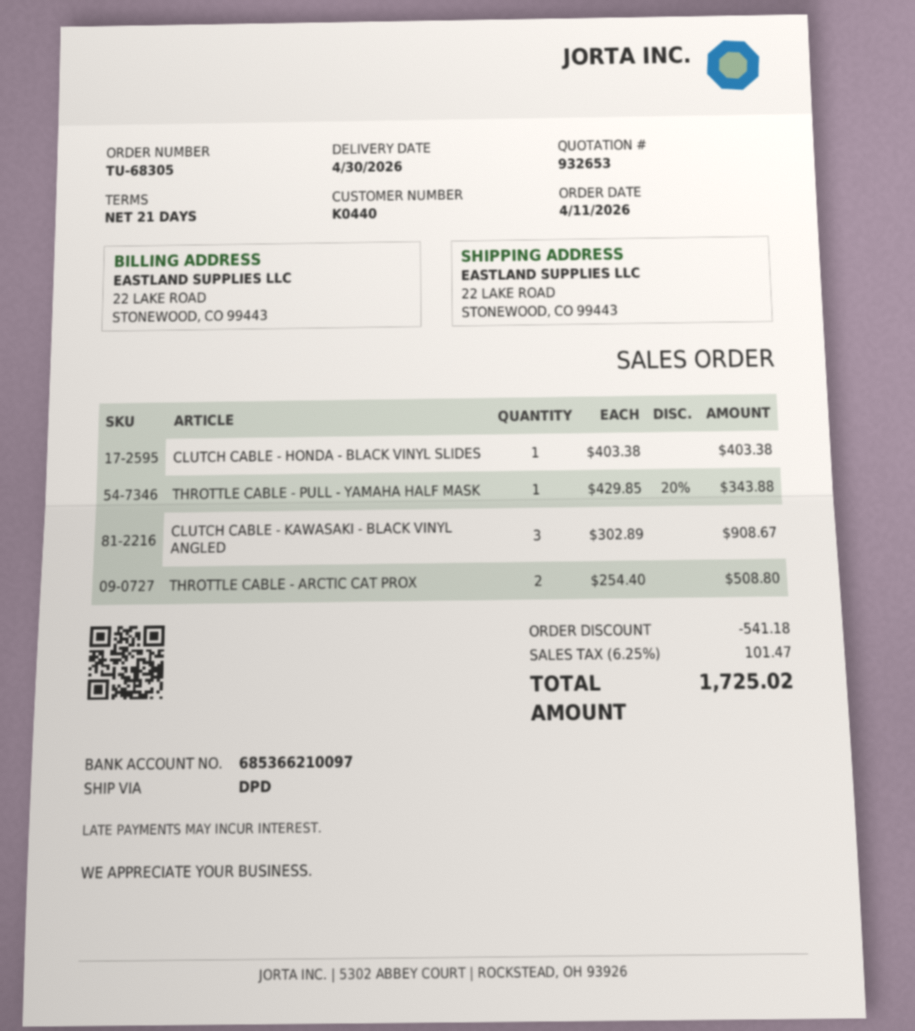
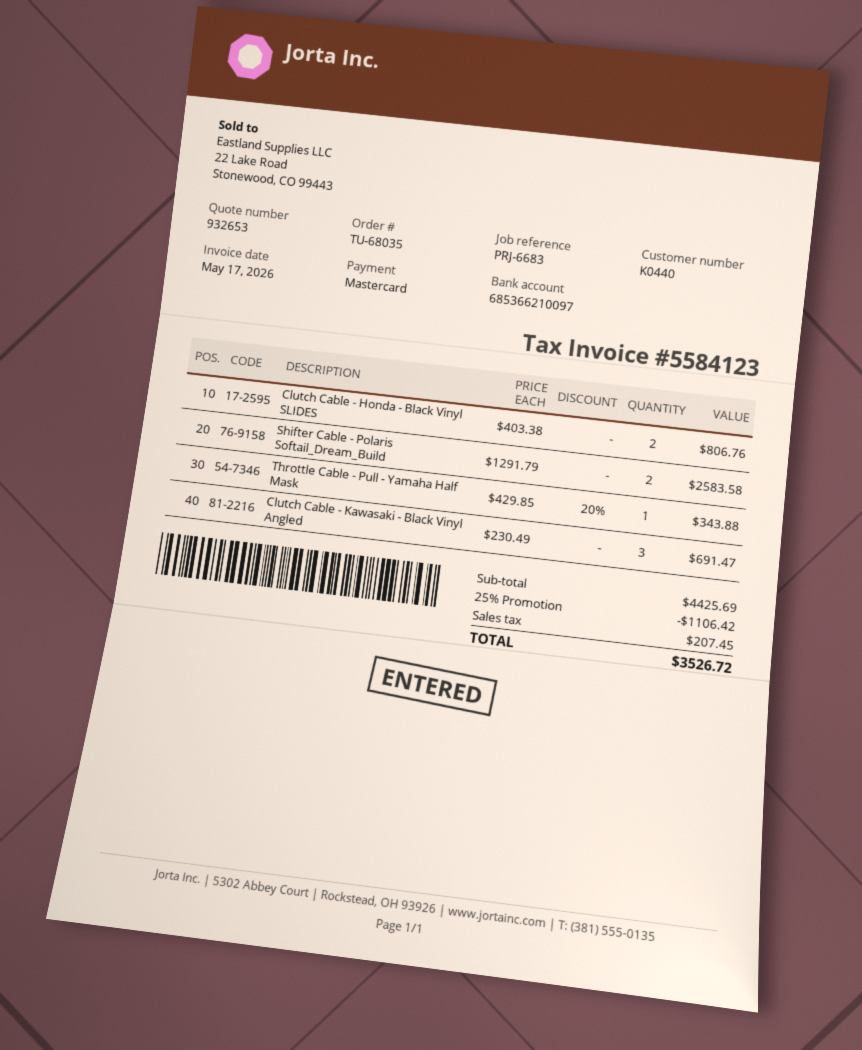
order number: TU-68305 -> TU-68035
CLUTCH CABLE - HONDA - BLACK VINYL SLIDES: 1 x 403.38 = 403.38 -> 2 x 403.38 = 806.76
CLUTCH CABLE - KAWASAKI - BLACK VINYL ANGLED: 3 x 302.89 = 908.67 -> 3 x 230.49 = 691.47
THROTTLE CABLE - ARCTIC CAT PROX: 2 x 254.40 = 508.80 -> none
Shifter Cable - Polaris Softail_Dream_Build: none -> 2 x 1291.79 = 2583.58
discount: 541.18 -> 1106.42
tax: 101.47 -> 207.45
total: 1725.02 -> 3526.72

